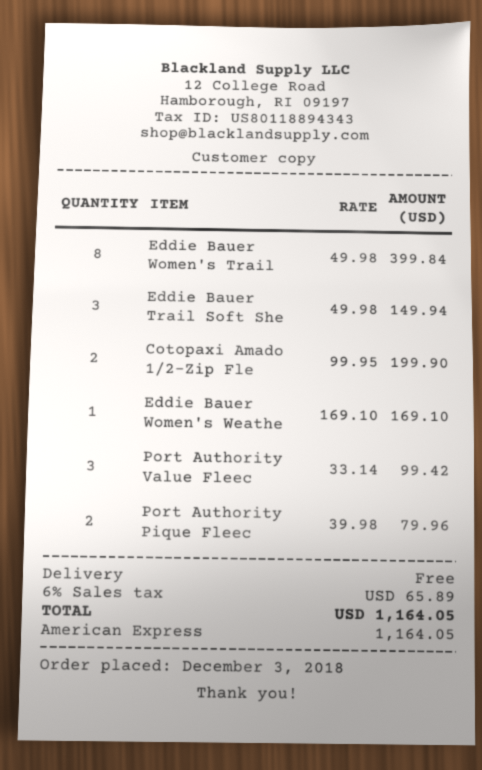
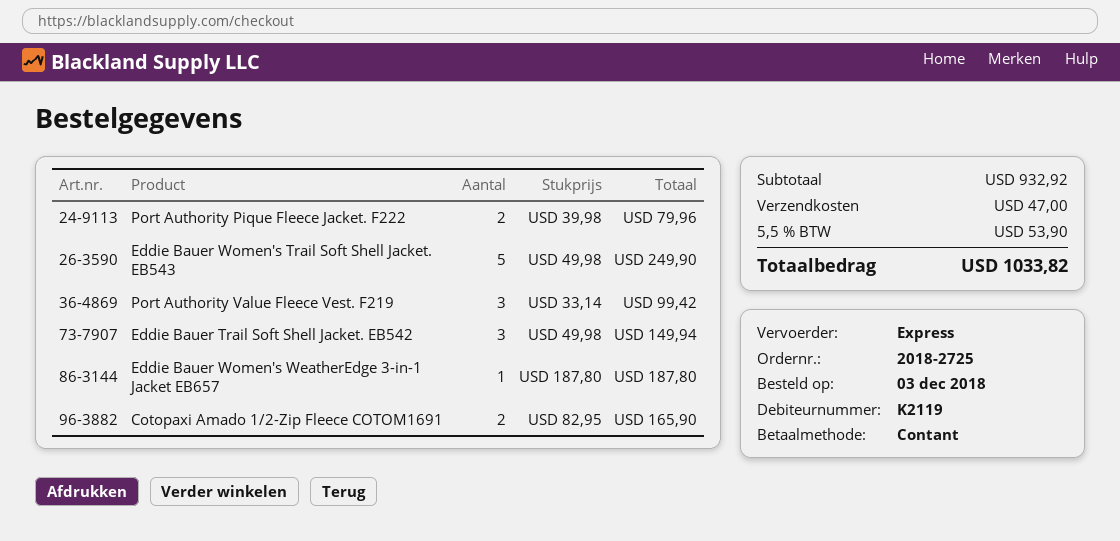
payment method: American Express -> cash
Eddie Bauer Women's Trail: 8 x 49.98 = 399.84 -> 5 x 49.98 = 249.90
Cotopaxi Amado 1/2-Zip Fle: 2 x 99.95 = 199.90 -> 2 x 82.95 = 165.90
Eddie Bauer Women's Weathe: 1 x 169.10 = 169.10 -> 1 x 187.80 = 187.80
shipping: 0.00 -> 47.00
tax: 6% = 65.89 -> 5.5% = 53.90
total: 1164.05 -> 1033.82

